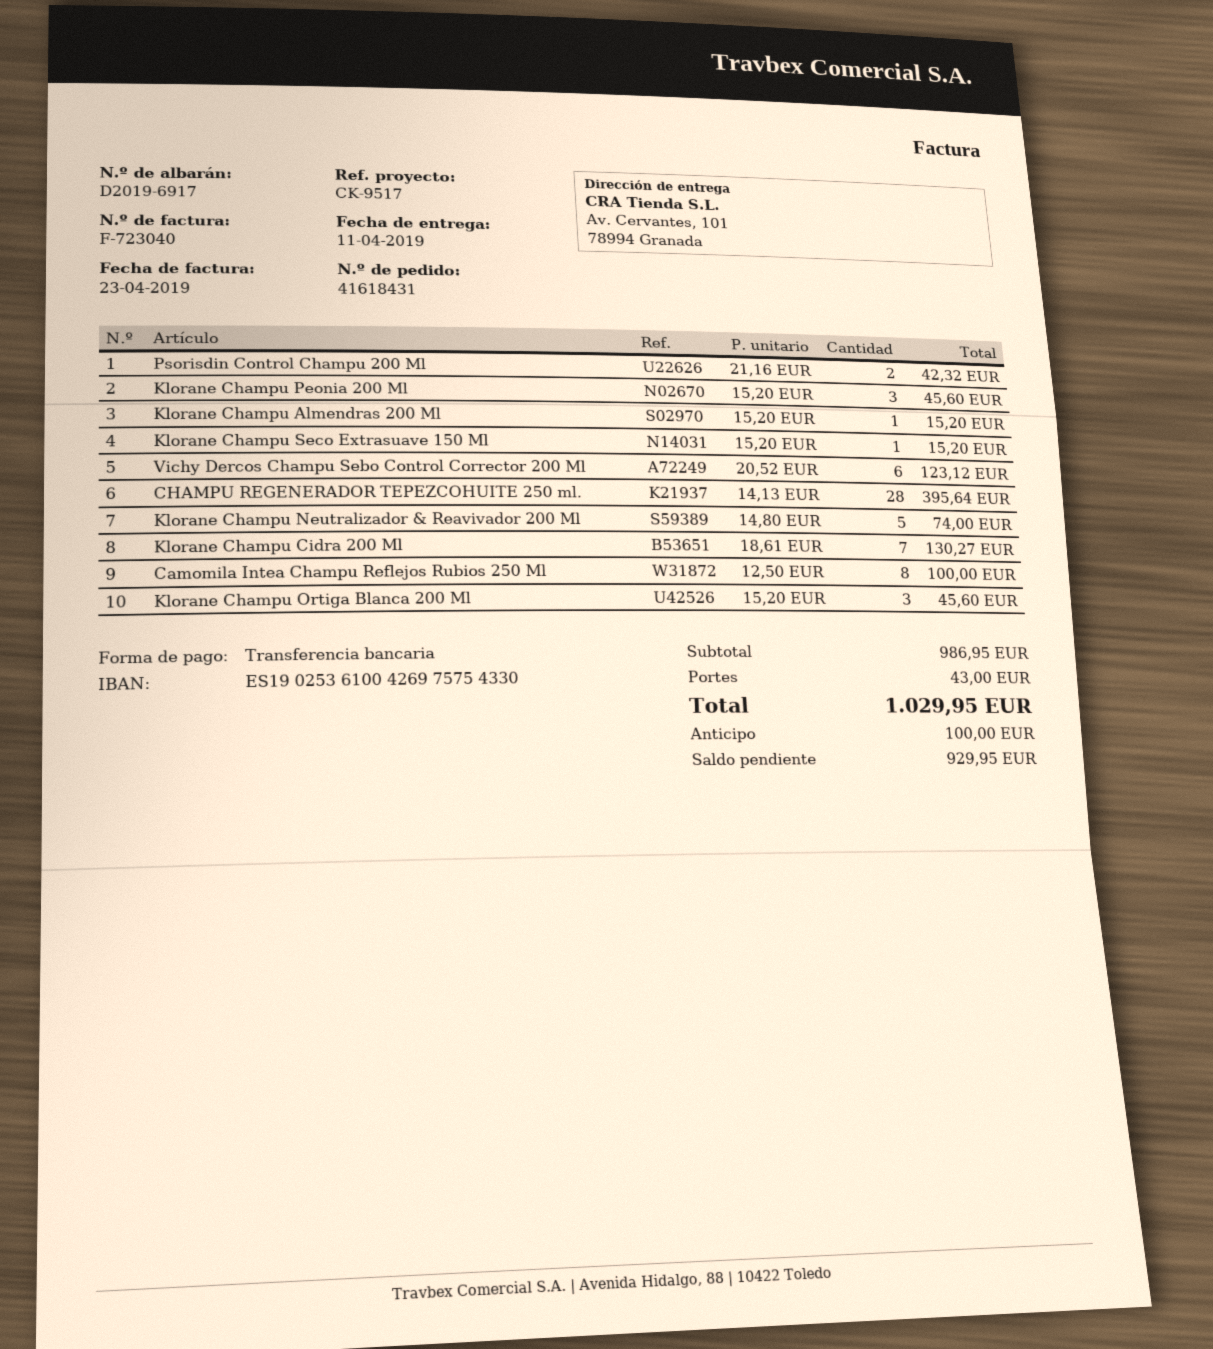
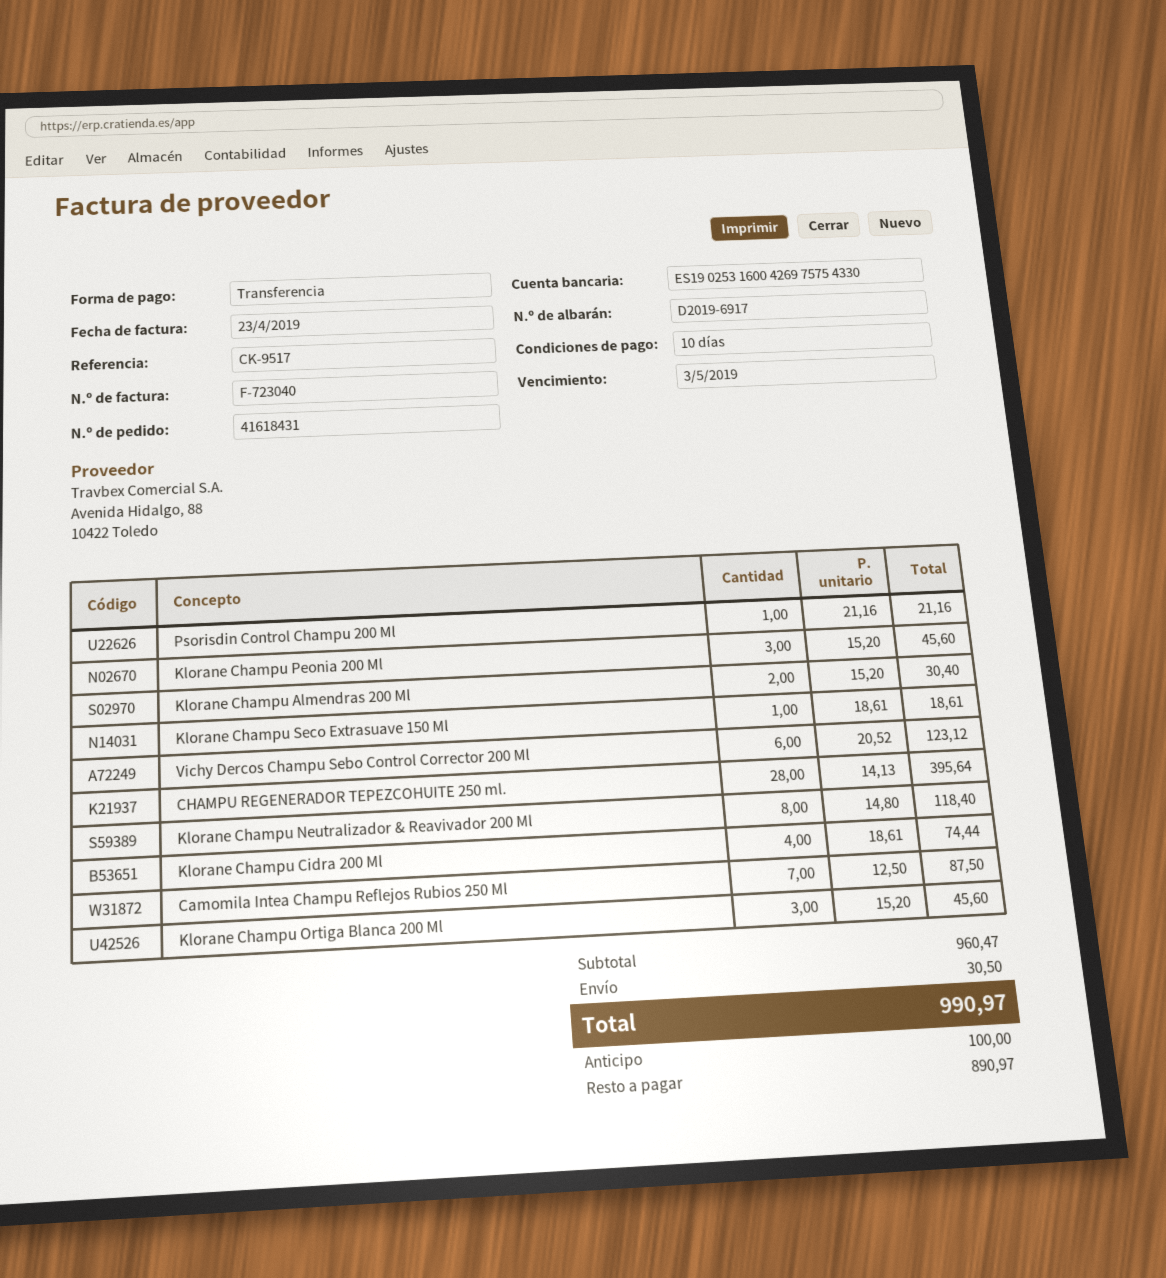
bank account: ES1902536100426975754330 -> ES1902531600426975754330
Psorisdin Control Champu 200 Ml: 2 x 21.16 = 42.32 -> 1 x 21.16 = 21.16
Klorane Champu Almendras 200 Ml: 1 x 15.20 = 15.20 -> 2 x 15.20 = 30.40
Klorane Champu Seco Extrasuave 150 Ml: 1 x 15.20 = 15.20 -> 1 x 18.61 = 18.61
Klorane Champu Neutralizador & Reavivador 200 Ml: 5 x 14.80 = 74.00 -> 8 x 14.80 = 118.40
Klorane Champu Cidra 200 Ml: 7 x 18.61 = 130.27 -> 4 x 18.61 = 74.44
Camomila Intea Champu Reflejos Rubios 250 Ml: 8 x 12.50 = 100.00 -> 7 x 12.50 = 87.50
subtotal: 986.95 -> 960.47
shipping: 43.00 -> 30.50
total: 1029.95 -> 990.97
balance: 929.95 -> 890.97

